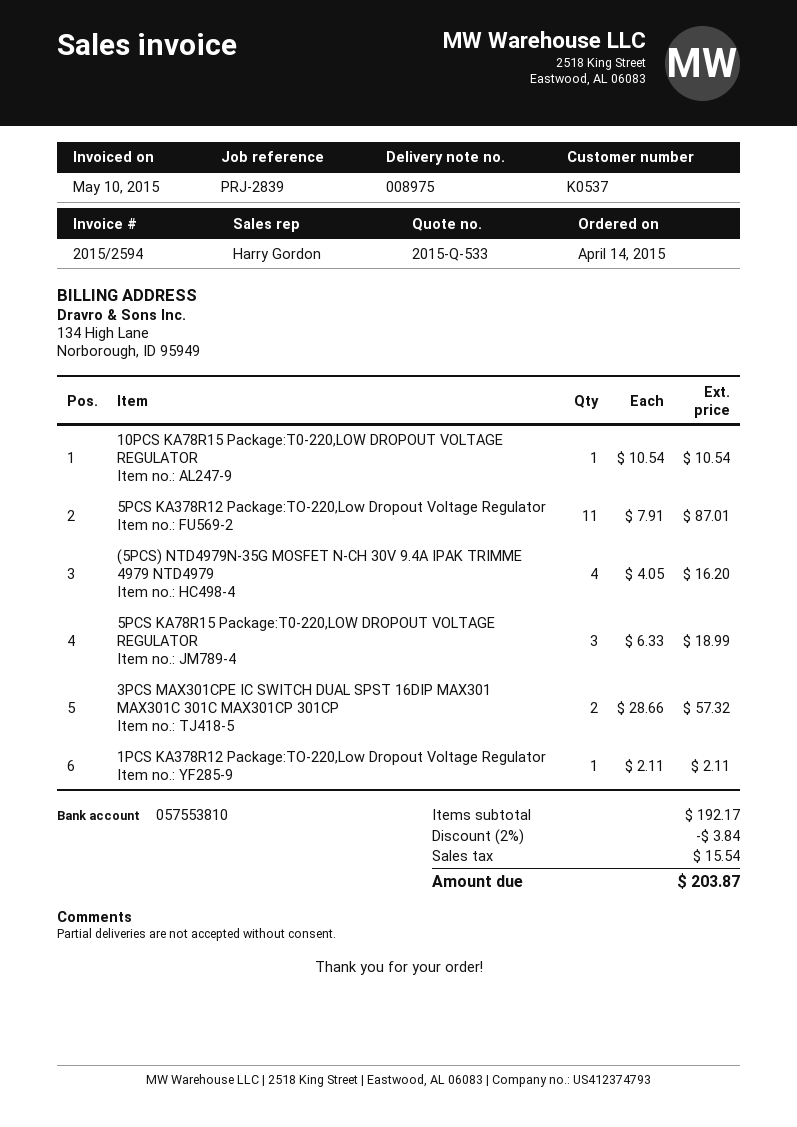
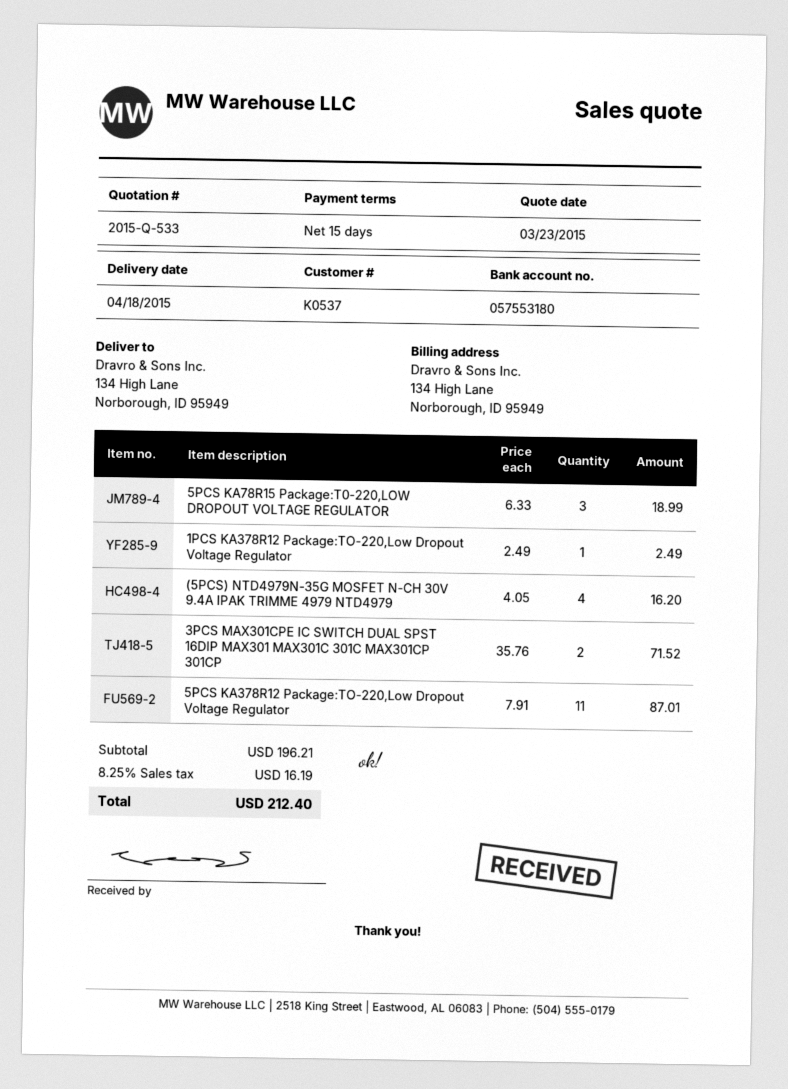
bank account: 057553810 -> 057553180
10PCS KA78R15 Package:T0-220,LOW DROPOUT VOLTAGE REGULATOR: 1 x 10.54 = 10.54 -> none
3PCS MAX301CPE IC SWITCH DUAL SPST 16DIP MAX301 MAX301C 301C MAX301CP 301CP: 2 x 28.66 = 57.32 -> 2 x 35.76 = 71.52
1PCS KA378R12 Package:TO-220,Low Dropout Voltage Regulator: 1 x 2.11 = 2.11 -> 1 x 2.49 = 2.49
subtotal: 192.17 -> 196.21
discount: 2% = 3.84 -> none
tax: 15.54 -> 16.19
total: 203.87 -> 212.40

